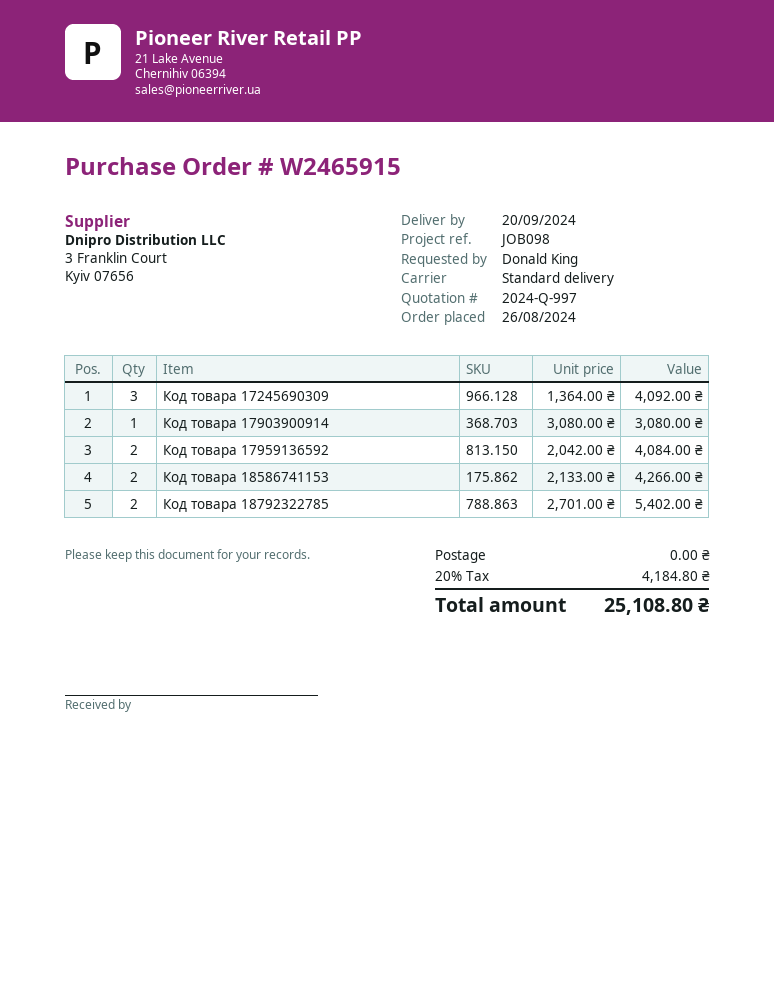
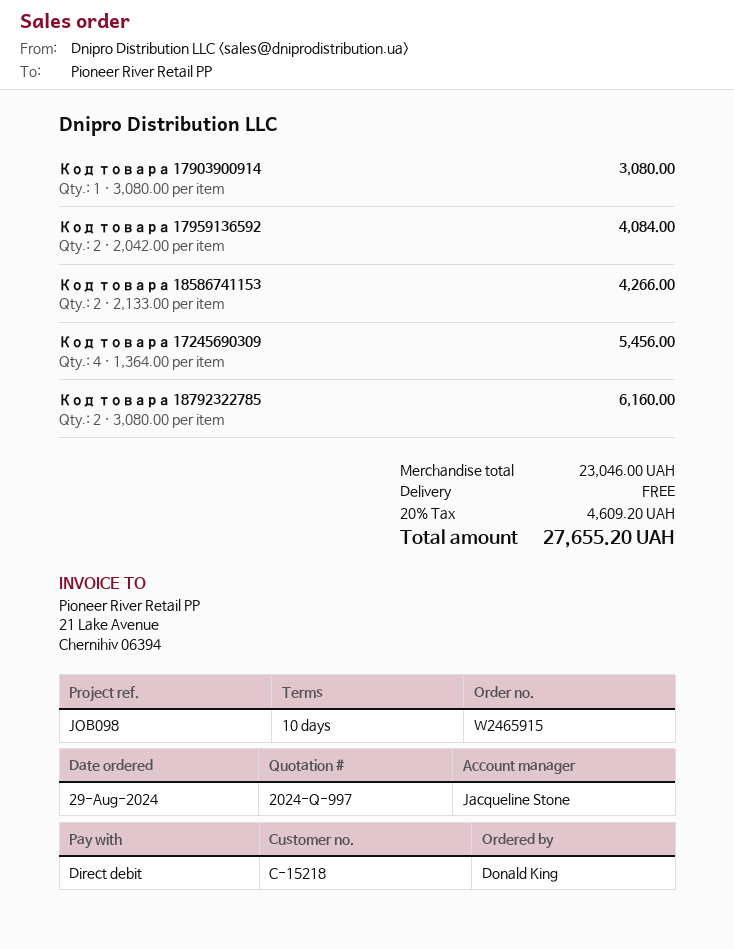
order date: 2024-08-26 -> 2024-08-29
Код товара 17245690309: 3 x 1364.00 = 4092.00 -> 4 x 1364.00 = 5456.00
Код товара 18792322785: 2 x 2701.00 = 5402.00 -> 2 x 3080.00 = 6160.00
tax: 20% = 4184.80 -> 20% = 4609.20
total: 25108.80 -> 27655.20

